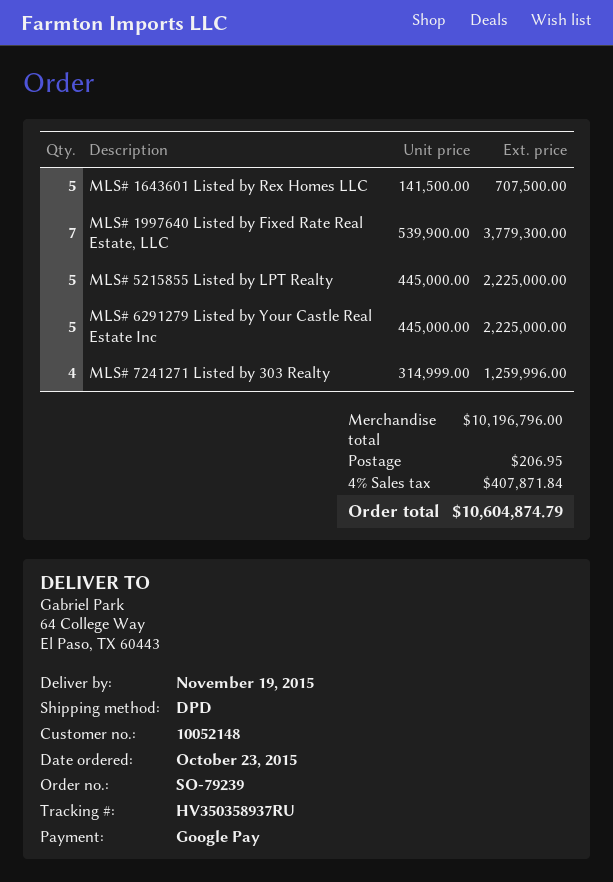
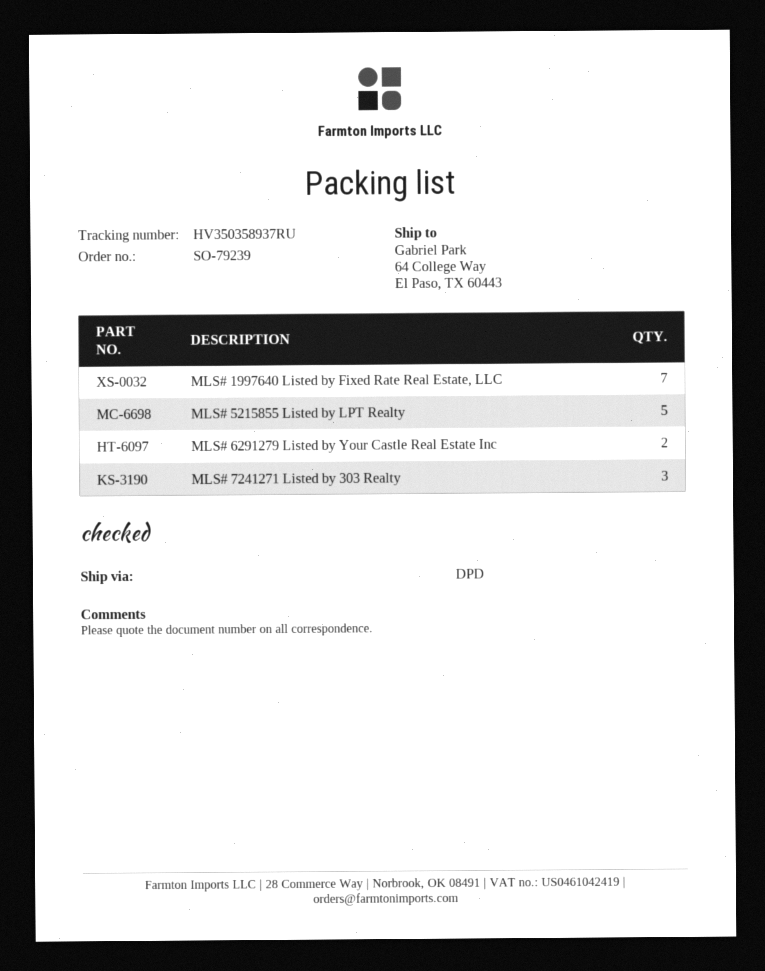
MLS# 1643601 Listed by Rex Homes LLC: 5 -> none
MLS# 6291279 Listed by Your Castle Real Estate Inc: 5 -> 2
MLS# 7241271 Listed by 303 Realty: 4 -> 3

